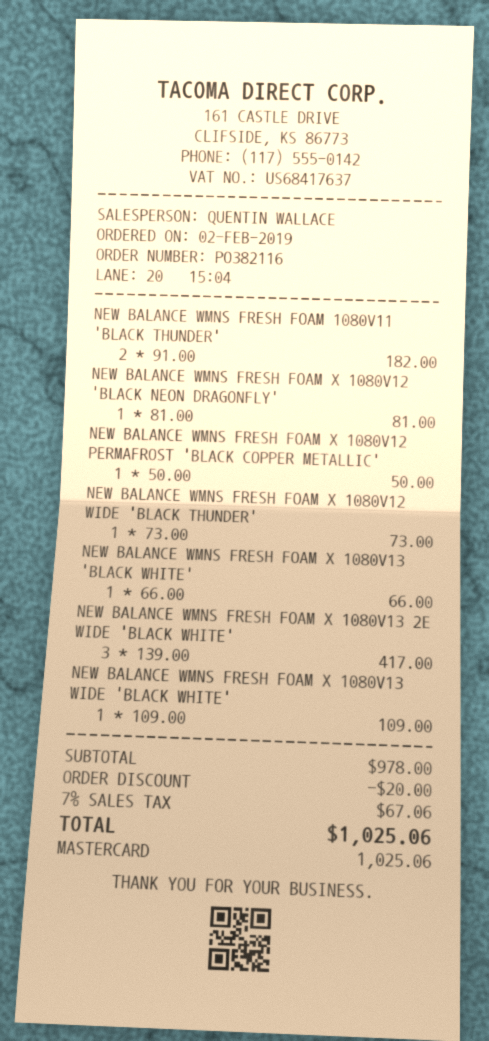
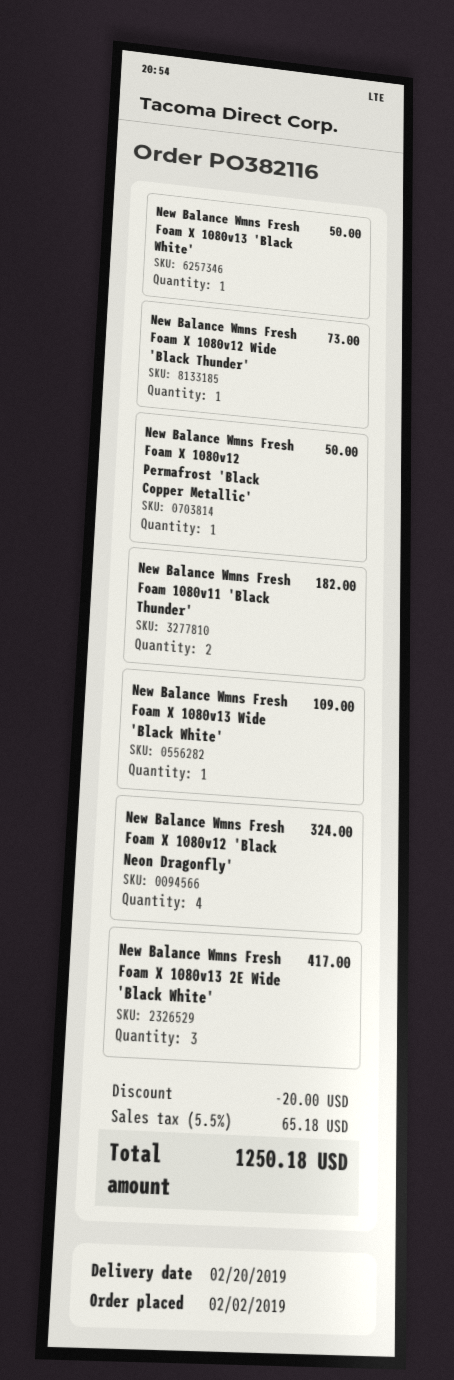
NEW BALANCE WMNS FRESH FOAM X 1080V12 'BLACK NEON DRAGONFLY': 1 for 81.00 -> 4 for 324.00
NEW BALANCE WMNS FRESH FOAM X 1080V13 'BLACK WHITE': 1 for 66.00 -> 1 for 50.00
tax: 7% = 67.06 -> 5.5% = 65.18
total: 1025.06 -> 1250.18

